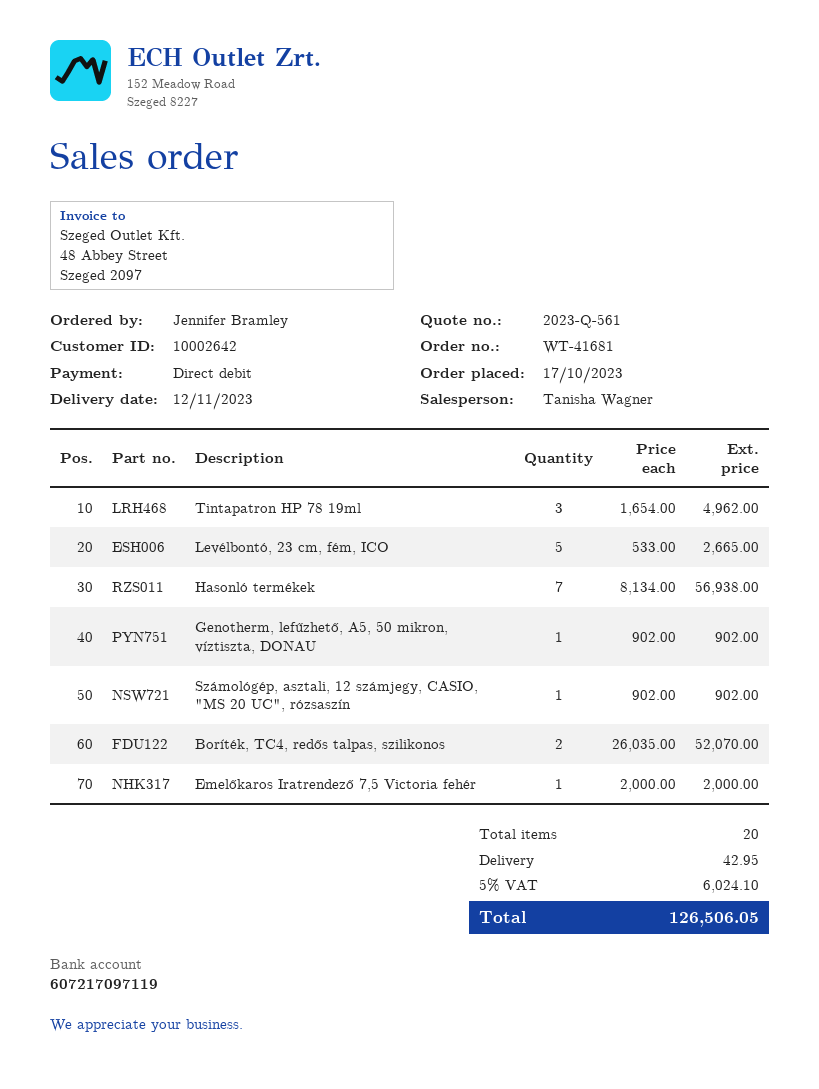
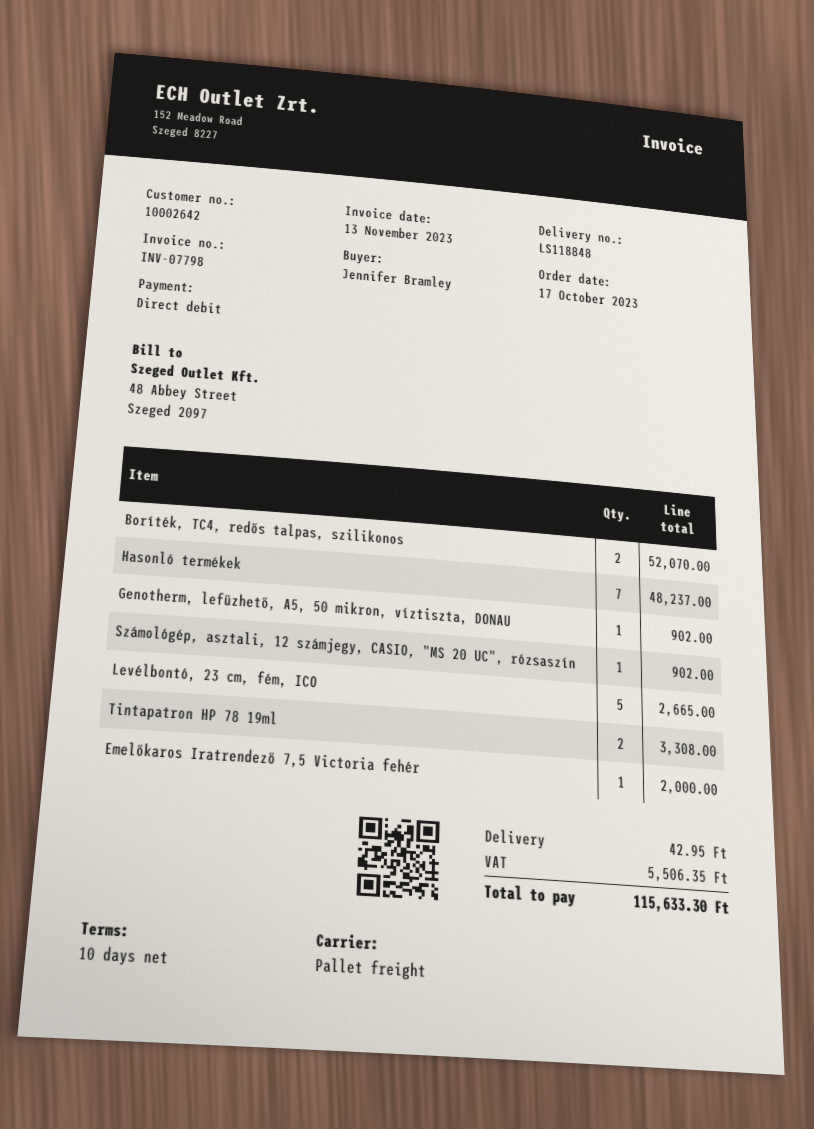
Tintapatron HP 78 19ml: 3 for 4962.00 -> 2 for 3308.00
Hasonló termékek: 7 for 56938.00 -> 7 for 48237.00
tax: 6024.10 -> 5506.35
total: 126506.05 -> 115633.30

